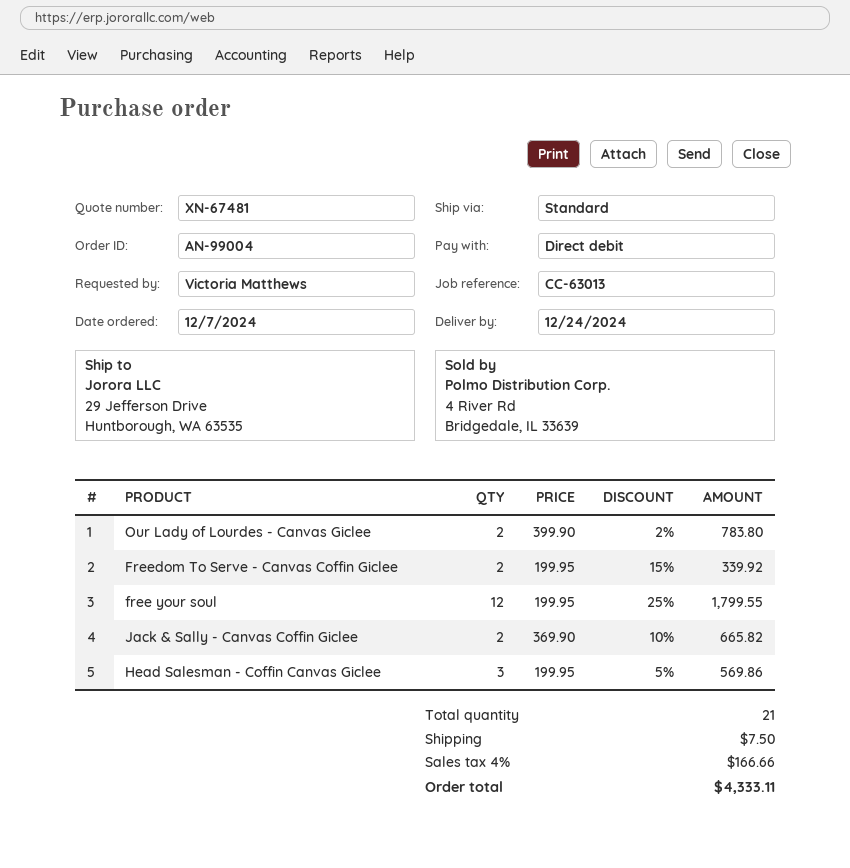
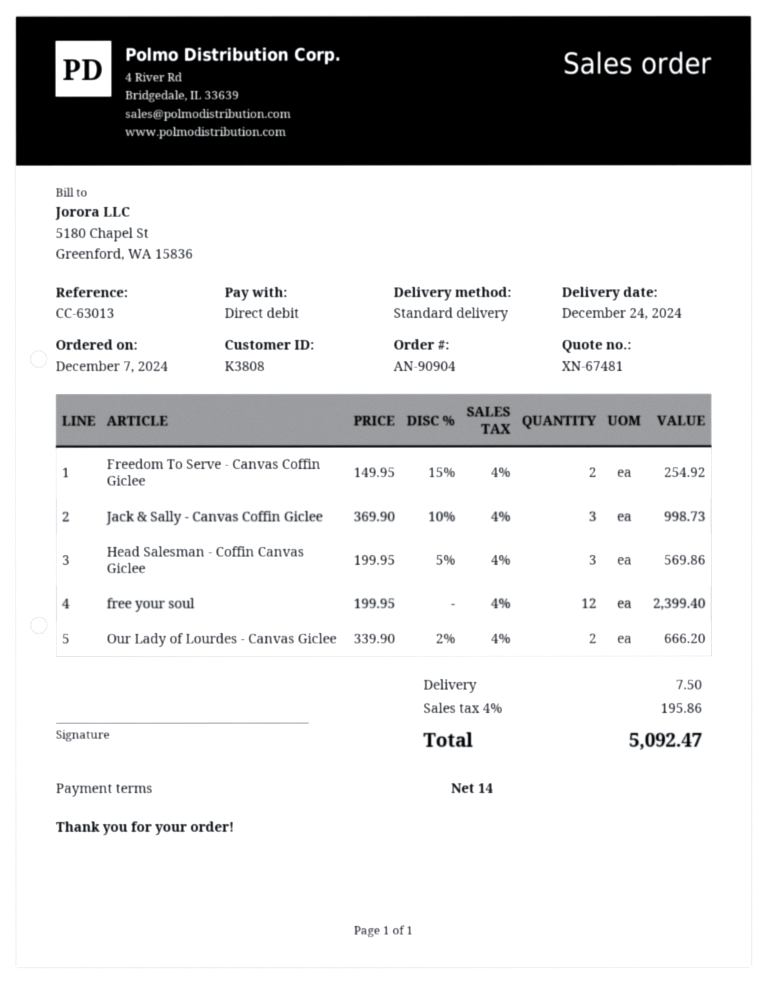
order number: AN-99004 -> AN-90904
Our Lady of Lourdes - Canvas Giclee: 2 x 399.90 - 2% = 783.80 -> 2 x 339.90 - 2% = 666.20
Freedom To Serve - Canvas Coffin Giclee: 2 x 199.95 - 15% = 339.92 -> 2 x 149.95 - 15% = 254.92
free your soul: 12 x 199.95 - 25% = 1799.55 -> 12 x 199.95 = 2399.40
Jack & Sally - Canvas Coffin Giclee: 2 x 369.90 - 10% = 665.82 -> 3 x 369.90 - 10% = 998.73
tax: 4% = 166.66 -> 4% = 195.86
total: 4333.11 -> 5092.47

